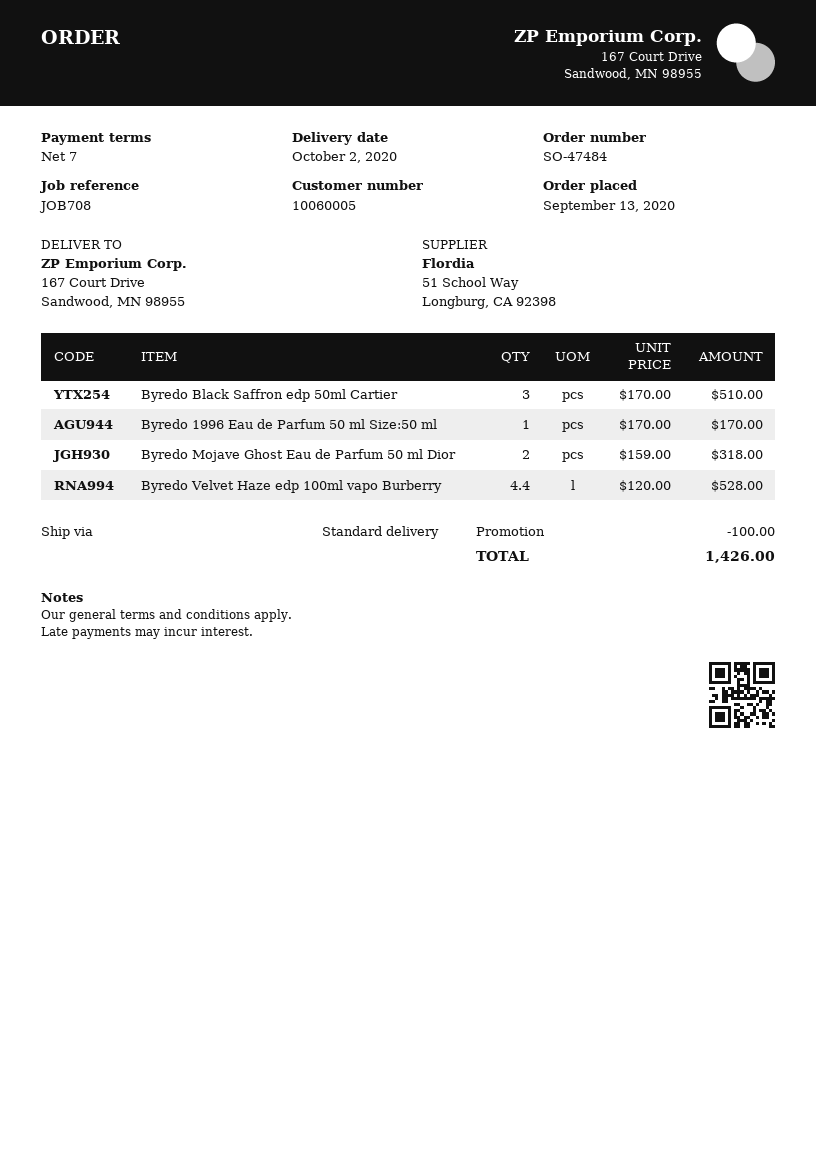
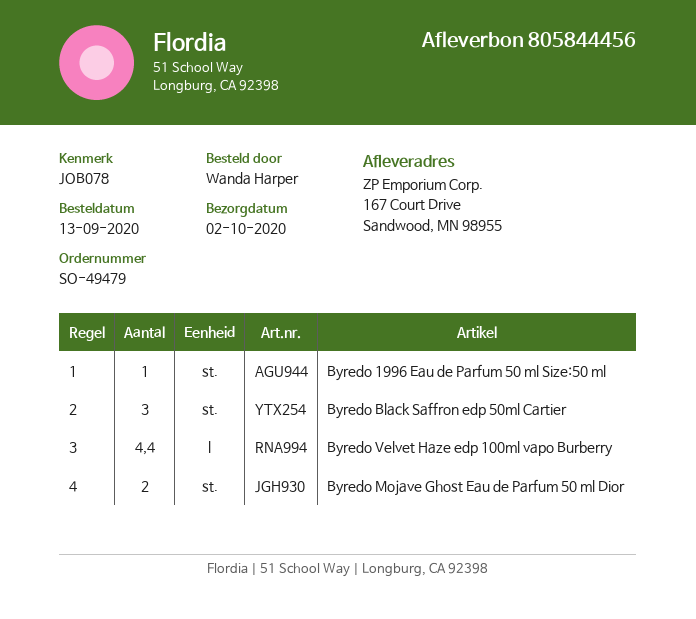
order number: SO-47484 -> SO-49479
reference: JOB708 -> JOB078

